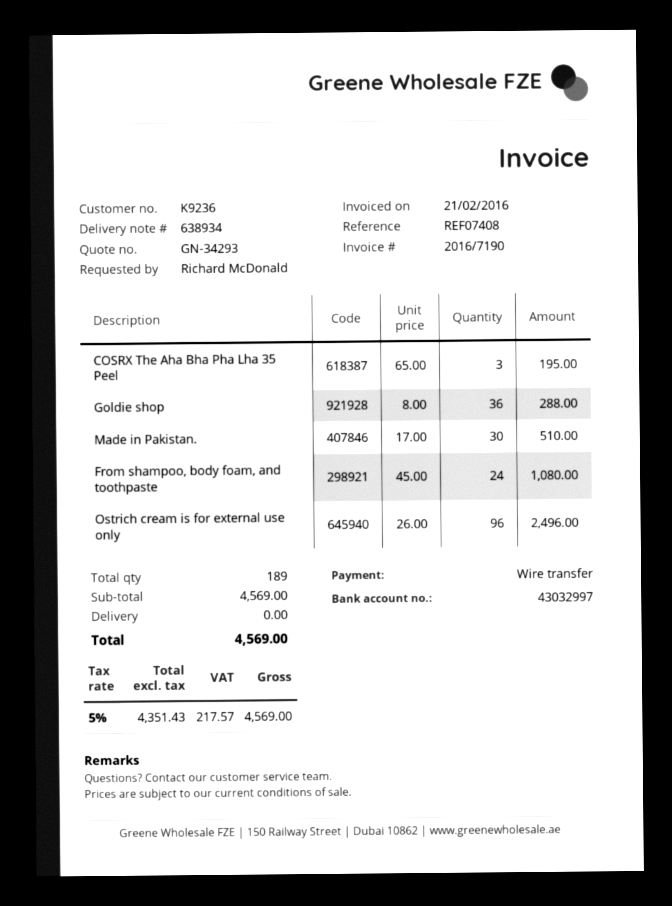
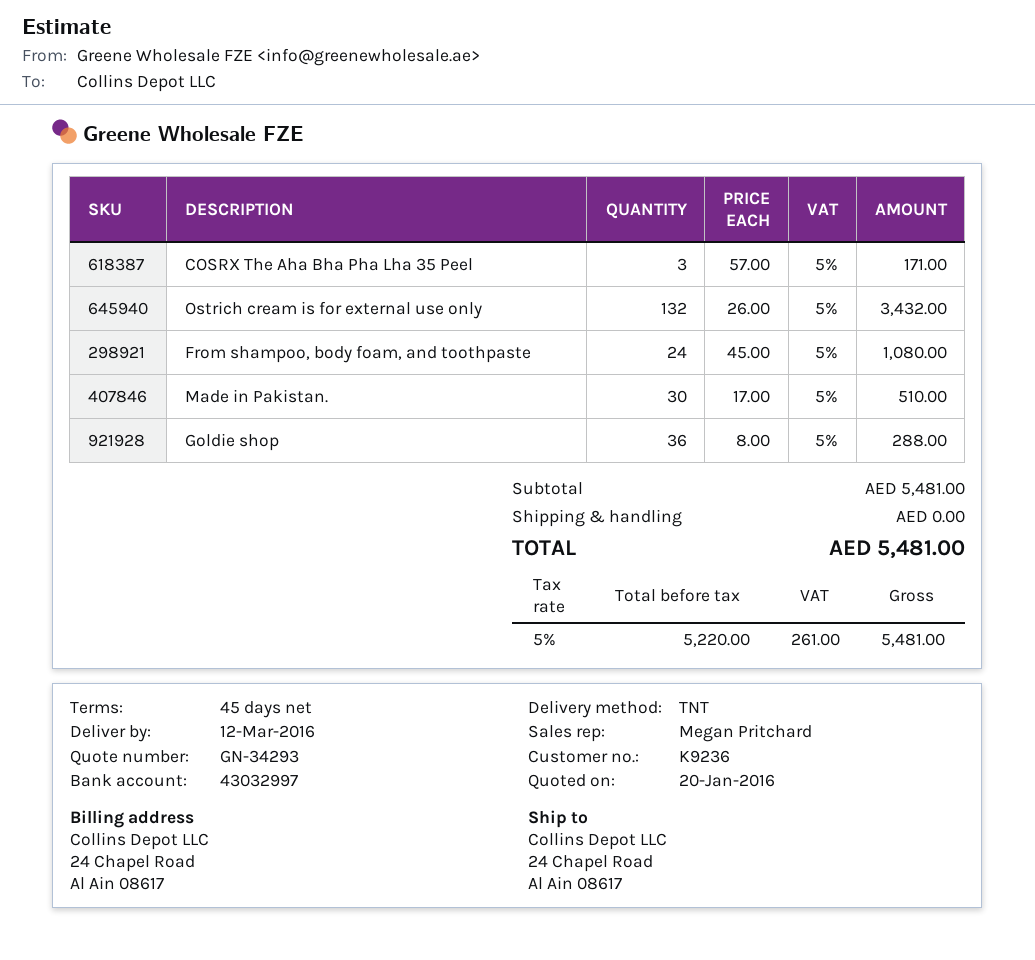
COSRX The Aha Bha Pha Lha 35 Peel: 3 x 65.00 = 195.00 -> 3 x 57.00 = 171.00
Ostrich cream is for external use only: 96 x 26.00 = 2496.00 -> 132 x 26.00 = 3432.00
subtotal: 4569.00 -> 5481.00
net: 4351.43 -> 5220.00
tax: 5% = 217.57 -> 5% = 261.00
total: 4569.00 -> 5481.00

